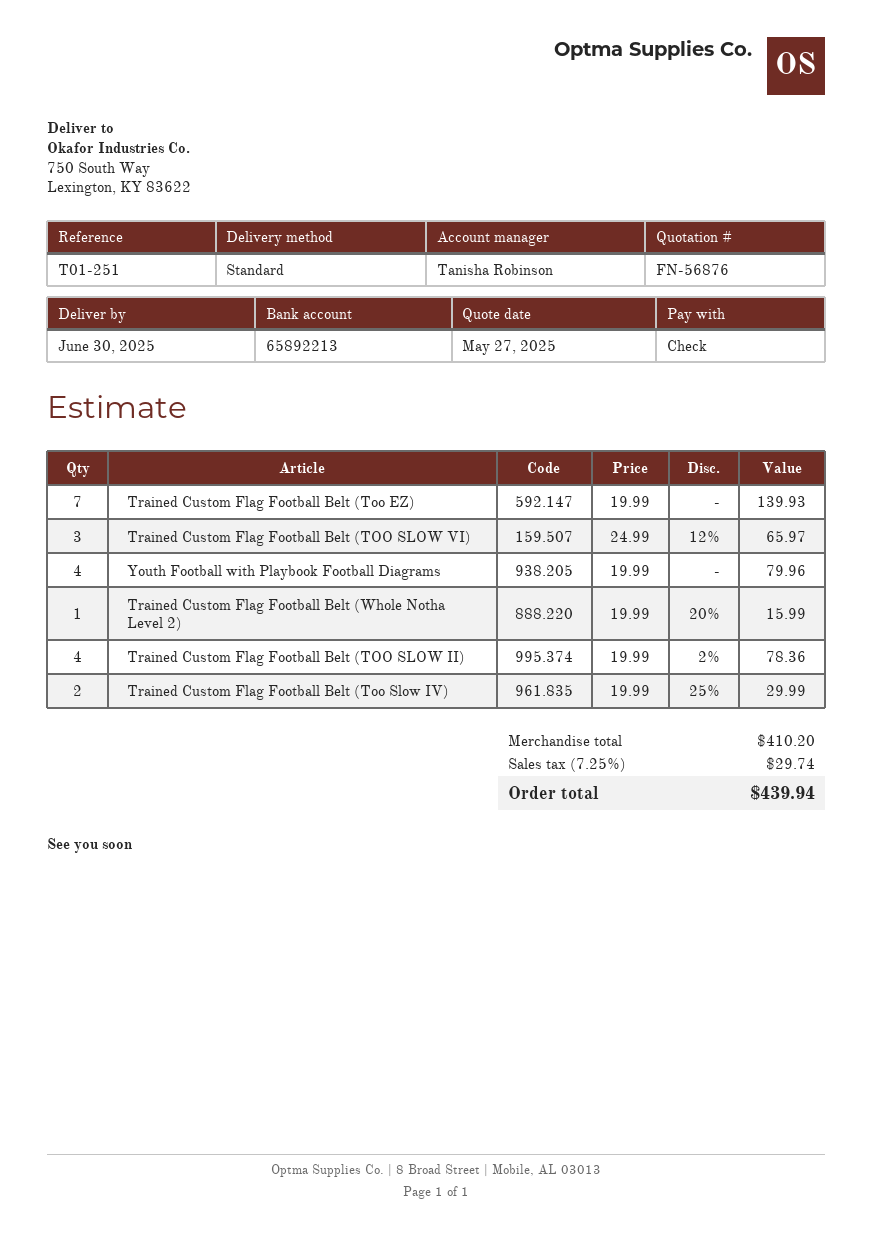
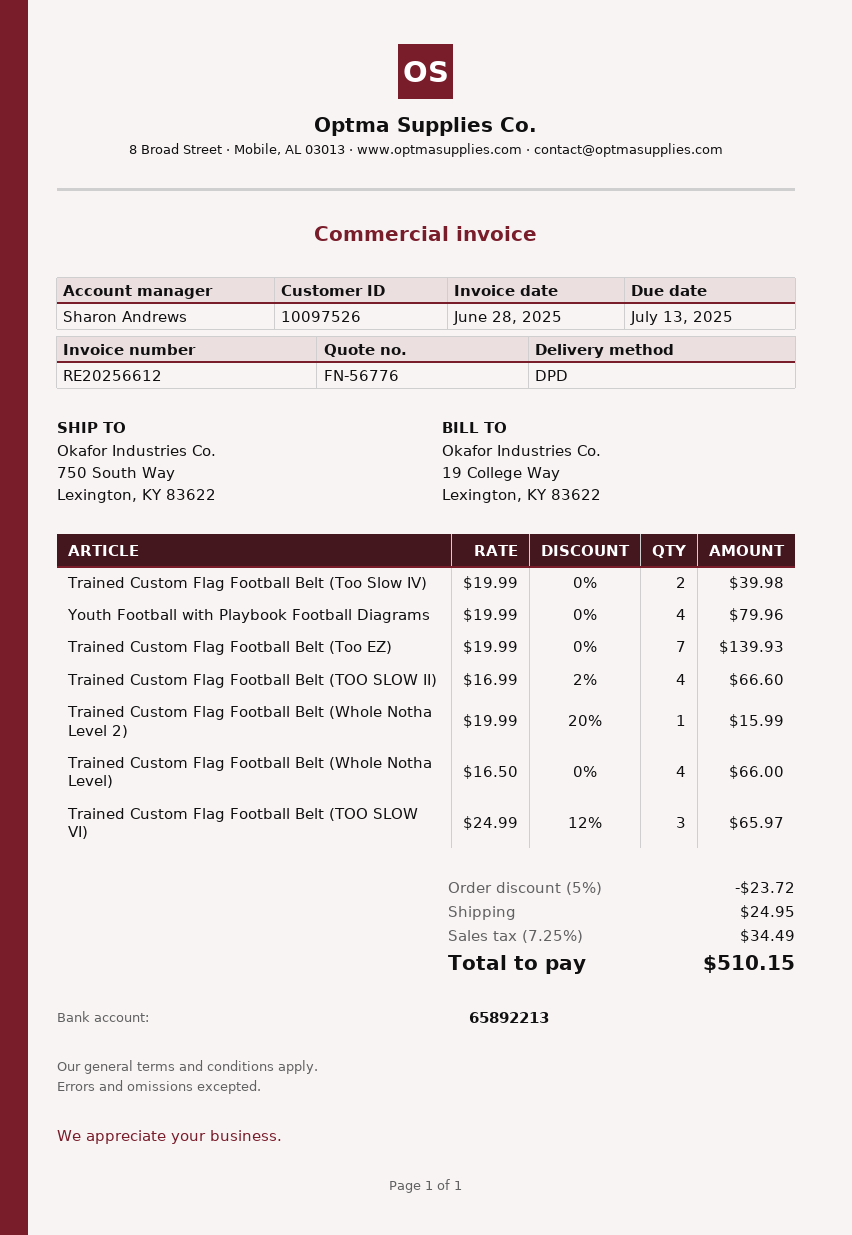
quote number: FN-56876 -> FN-56776
sales rep: Tanisha Robinson -> Sharon Andrews
shipping method: standard -> DPD
Trained Custom Flag Football Belt (TOO SLOW II): 4 x 19.99 - 2% = 78.36 -> 4 x 16.99 - 2% = 66.60
Trained Custom Flag Football Belt (Too Slow IV): 2 x 19.99 - 25% = 29.99 -> 2 x 19.99 = 39.98
Trained Custom Flag Football Belt (Whole Notha Level): none -> 4 x 16.50 = 66.00
discount: none -> 5% = 23.72
shipping: none -> 24.95
tax: 7.25% = 29.74 -> 7.25% = 34.49
total: 439.94 -> 510.15

